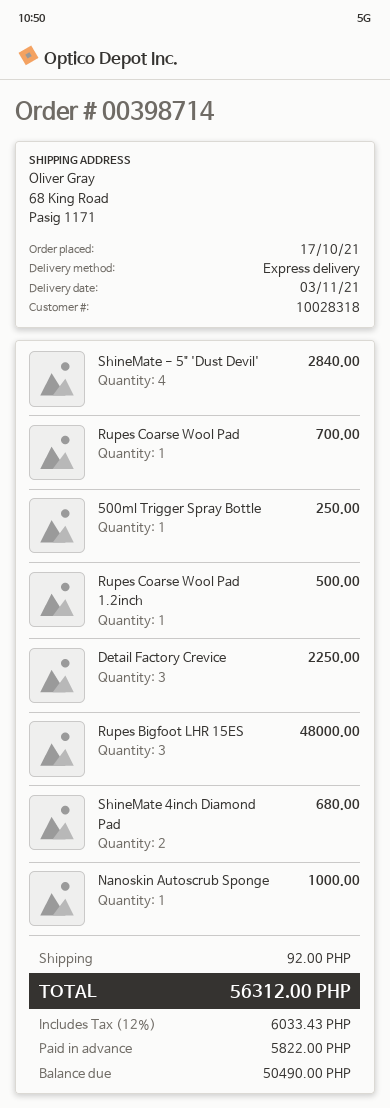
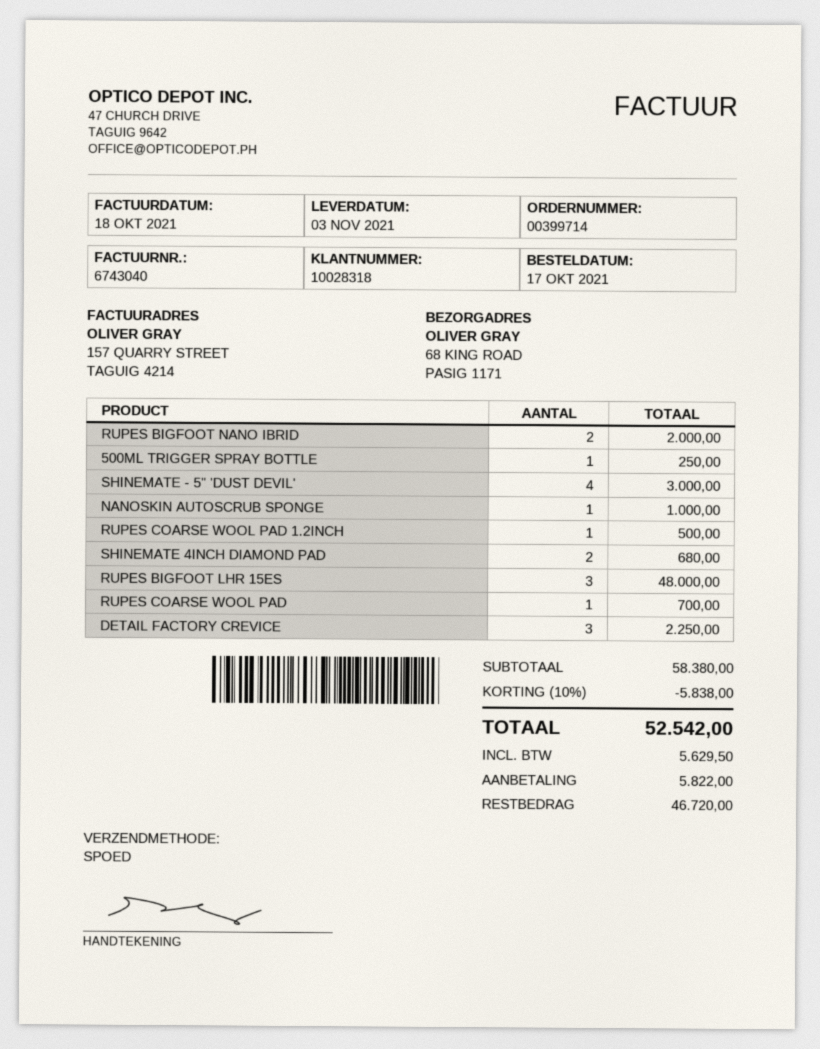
order number: 00398714 -> 00399714
ShineMate - 5" 'Dust Devil': 4 for 2840.00 -> 4 for 3000.00
RUPES BIGFOOT NANO IBRID: none -> 2 for 2000.00
discount: none -> 10% = 5838.00
shipping: 92.00 -> none
tax: 6033.43 -> 5629.50
total: 56312.00 -> 52542.00
balance: 50490.00 -> 46720.00

